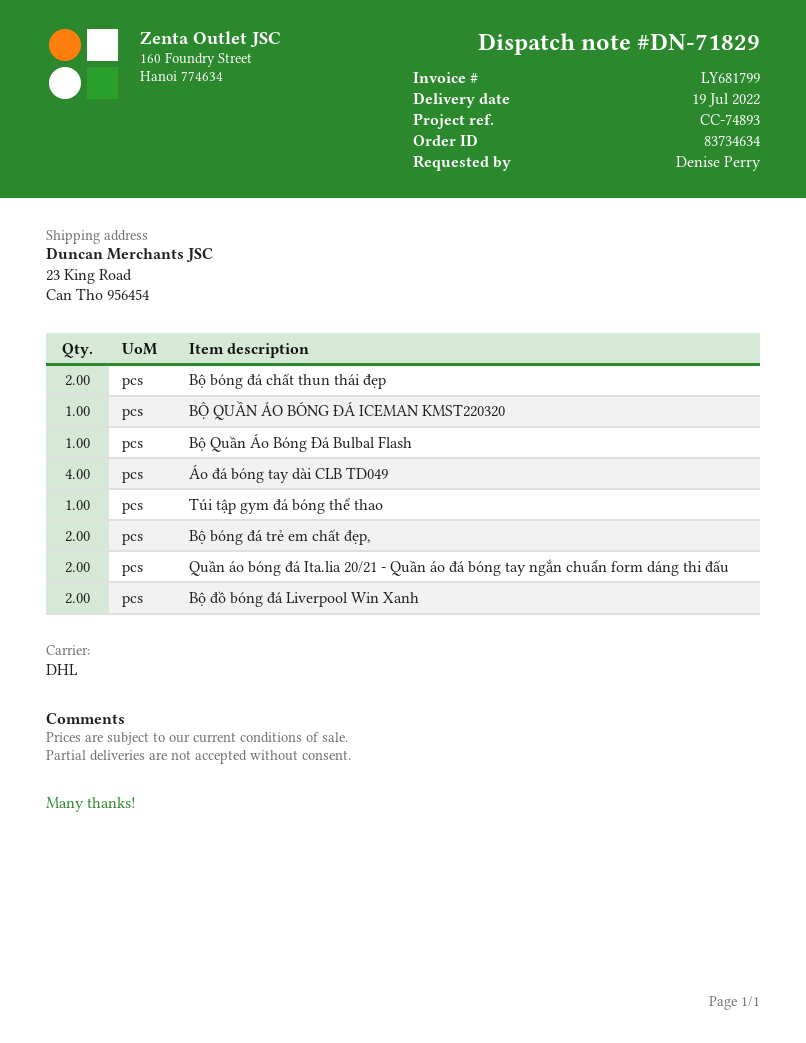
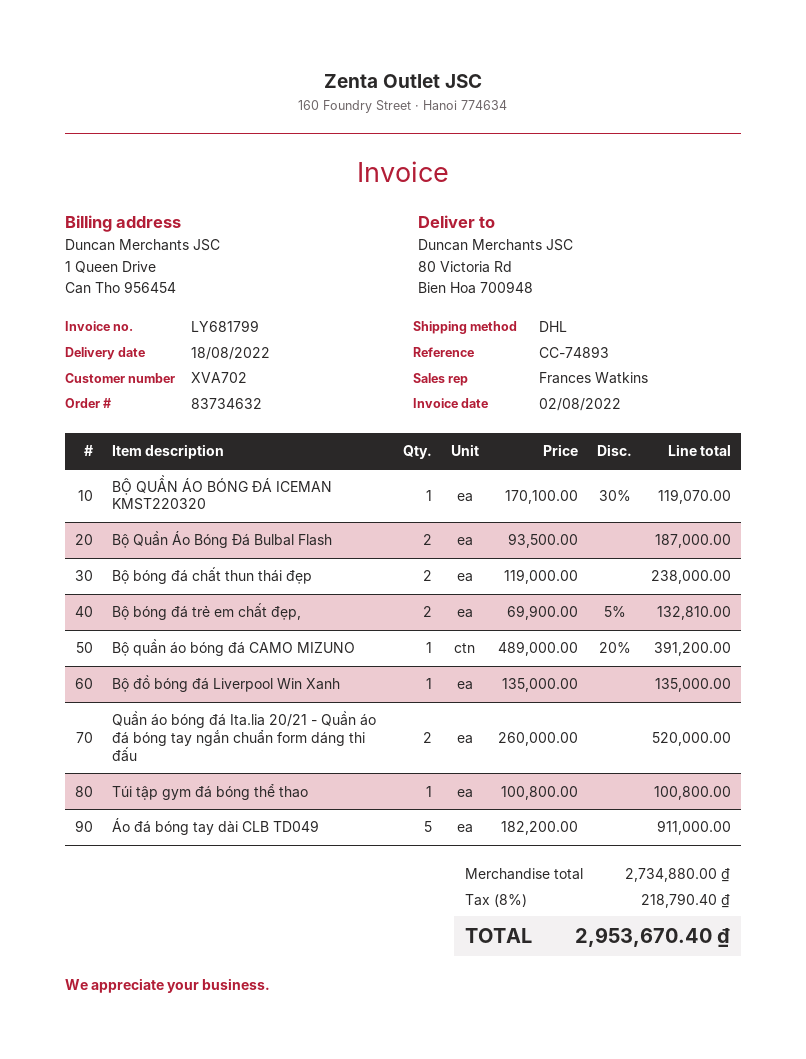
order number: 83734634 -> 83734632
delivery date: 2022-07-19 -> 2022-08-18
ship to: 23 King Road, Can Tho 956454 -> 80 Victoria Rd, Bien Hoa 700948
Bộ Quần Áo Bóng Đá Bulbal Flash: 1 -> 2
Áo đá bóng tay dài CLB TD049: 4 -> 5
Bộ đồ bóng đá Liverpool Win Xanh: 2 -> 1
Bộ quần áo bóng đá CAMO MIZUNO: none -> 1

